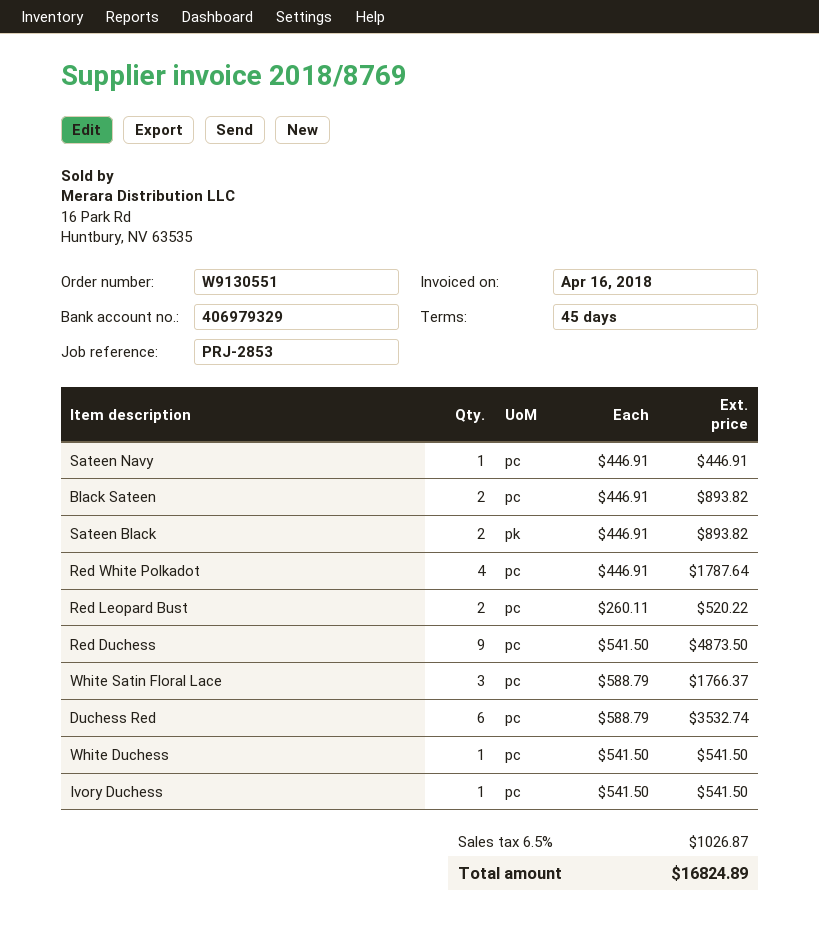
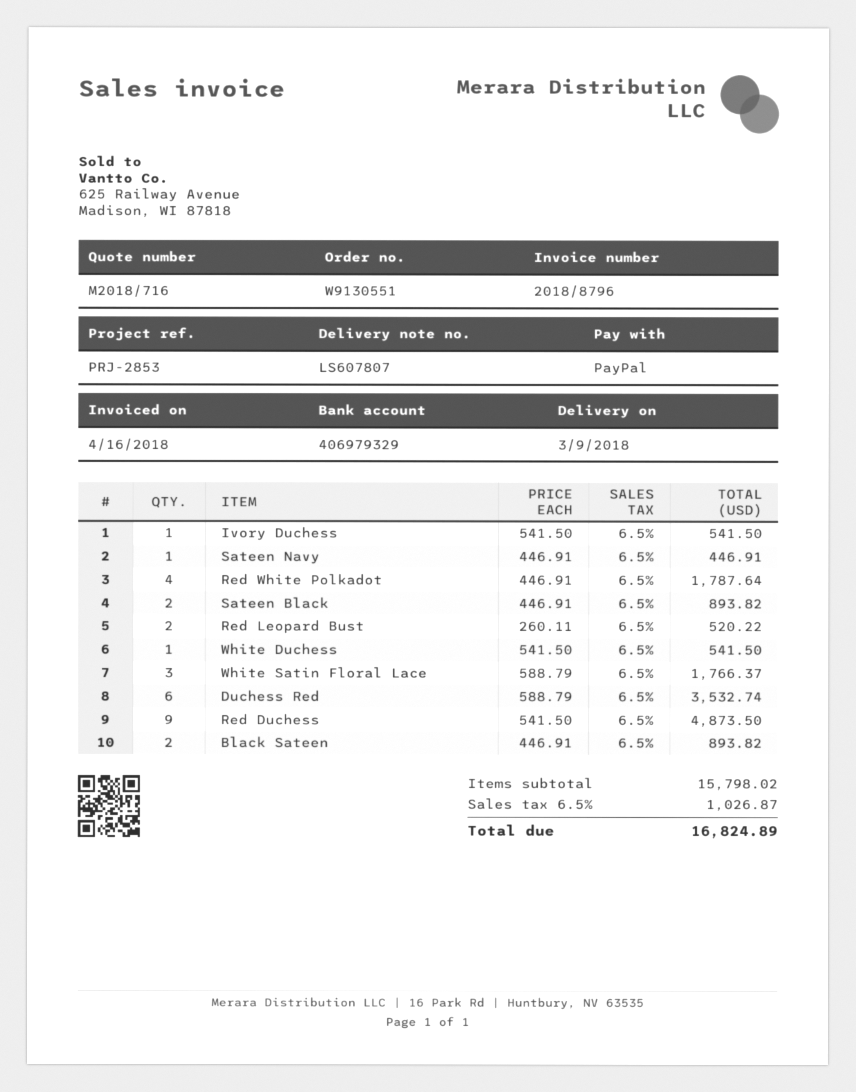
invoice number: 2018/8769 -> 2018/8796

